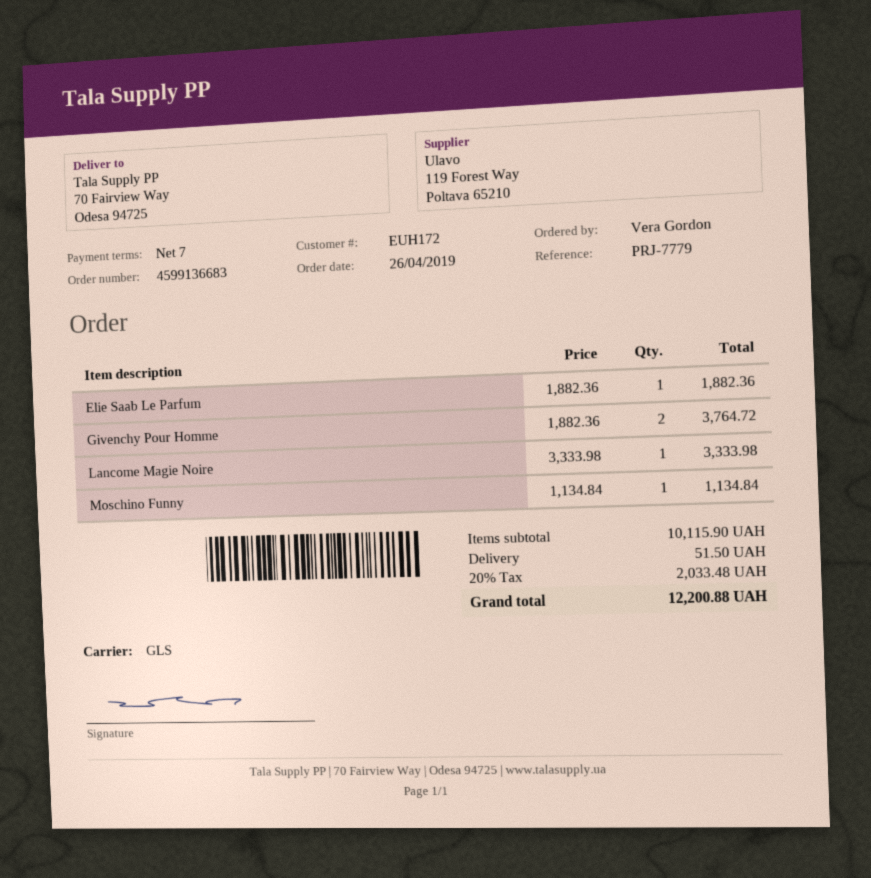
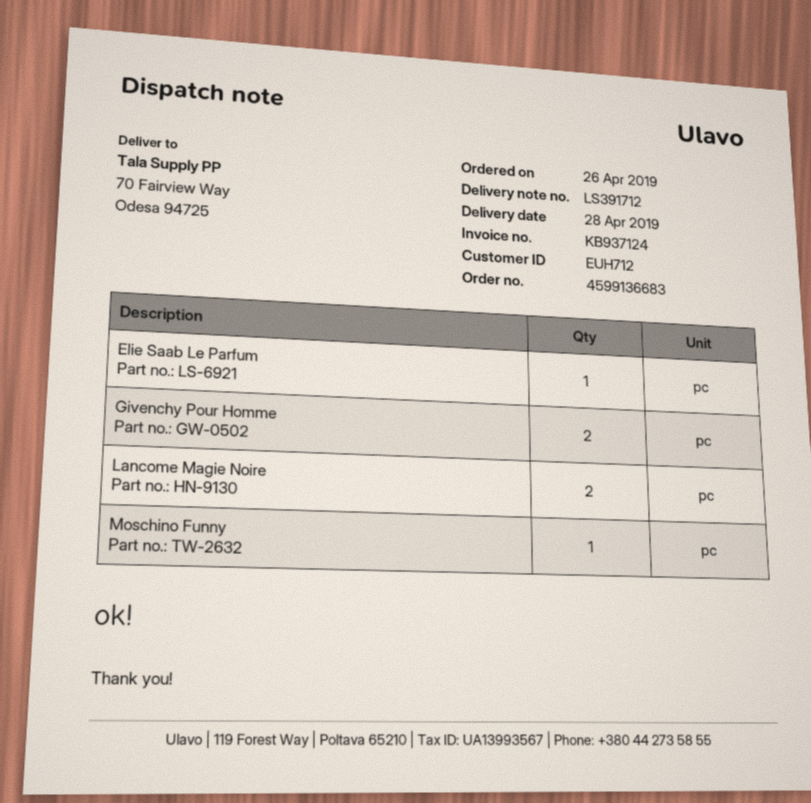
customer number: EUH172 -> EUH712
Lancome Magie Noire: 1 -> 2

